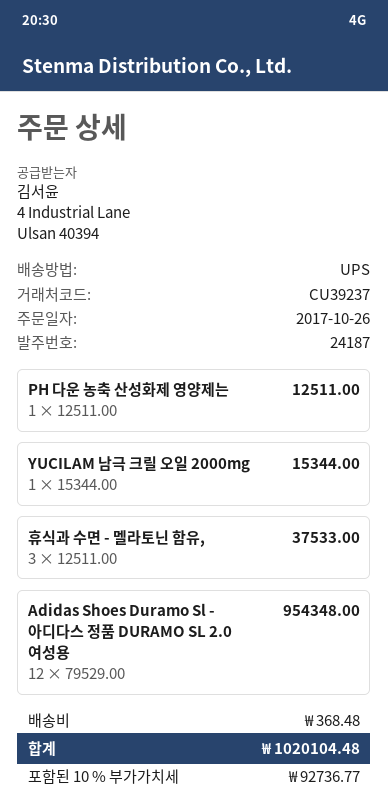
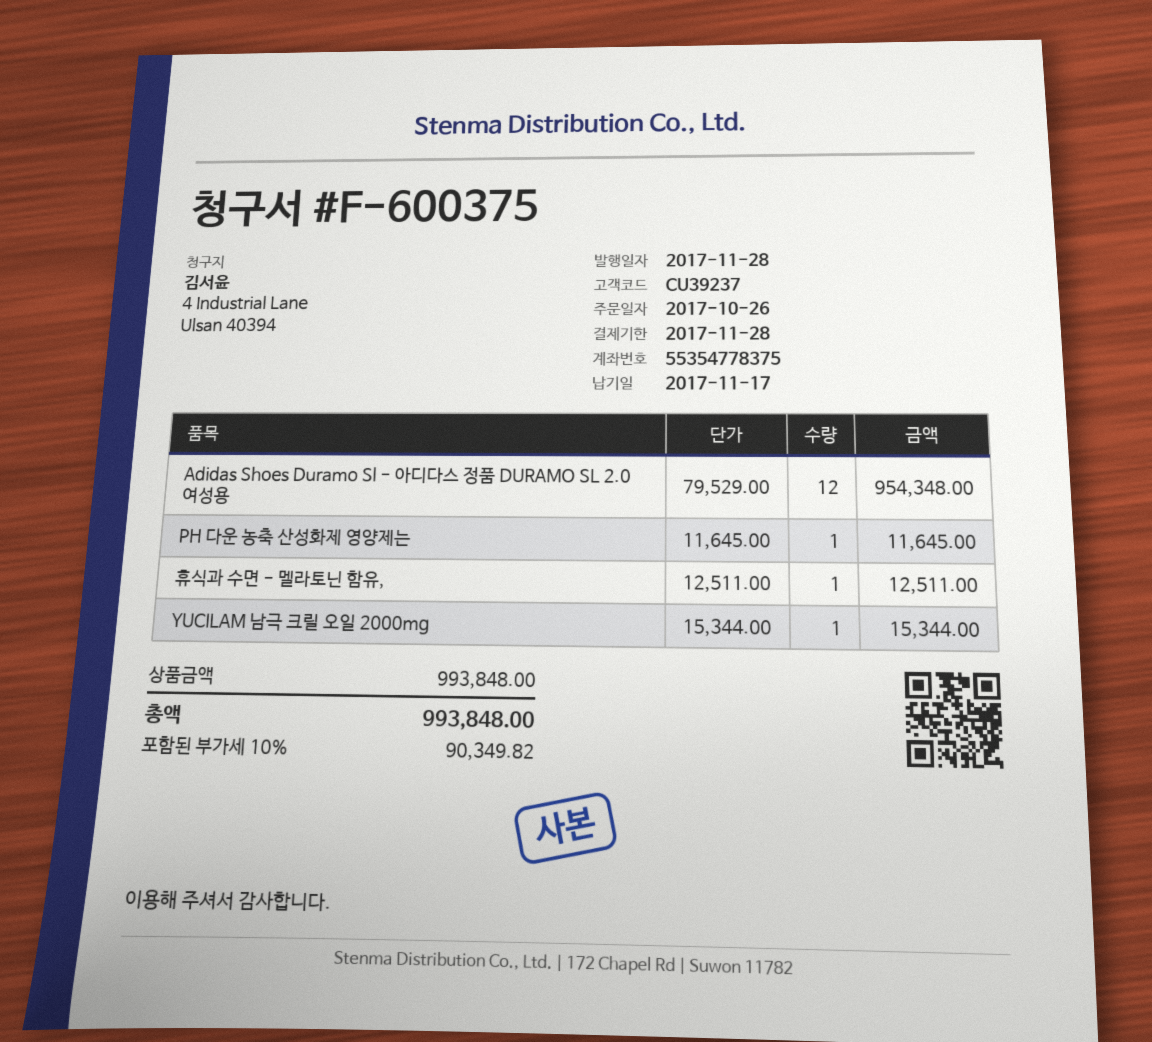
PH 다운 농축 산성화제 영양제는: 1 x 12511.00 = 12511.00 -> 1 x 11645.00 = 11645.00
휴식과 수면 - 멜라토닌 함유,: 3 x 12511.00 = 37533.00 -> 1 x 12511.00 = 12511.00
shipping: 368.48 -> none
tax: 10% = 92736.77 -> 10% = 90349.82
total: 1020104.48 -> 993848.00

